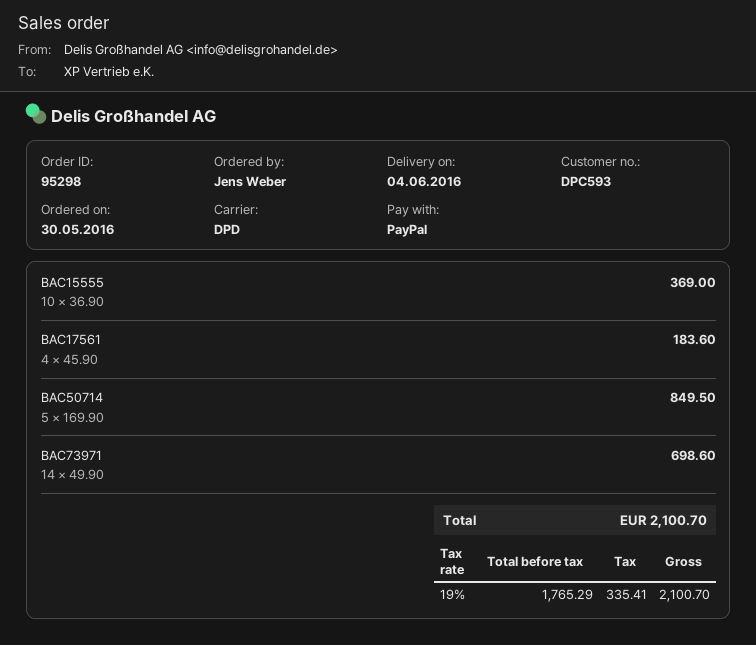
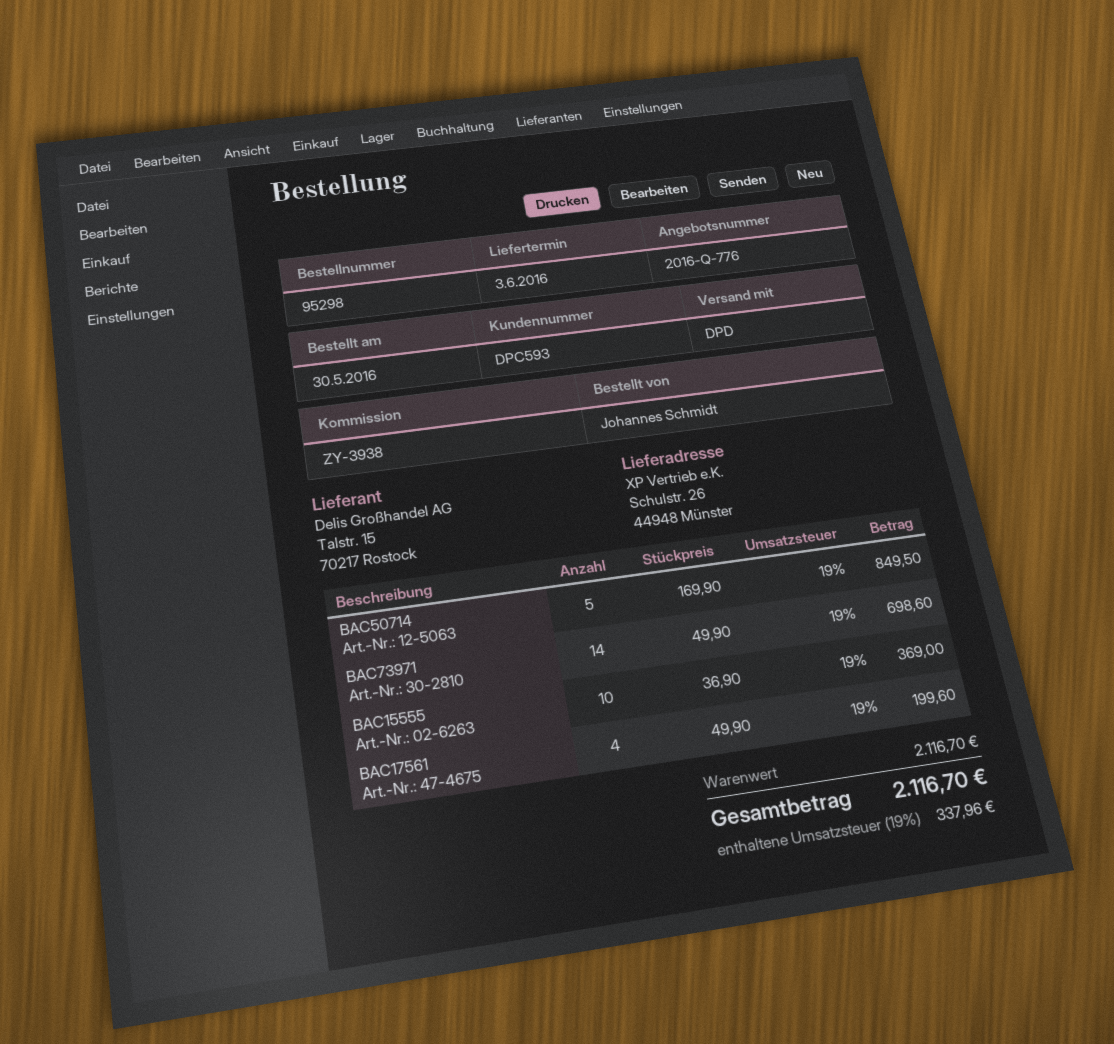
delivery date: 2016-06-04 -> 2016-06-03
ordered by: Jens Weber -> Johannes Schmidt
BAC17561: 4 x 45.90 = 183.60 -> 4 x 49.90 = 199.60
tax: 19% = 335.41 -> 19% = 337.96
total: 2100.70 -> 2116.70

